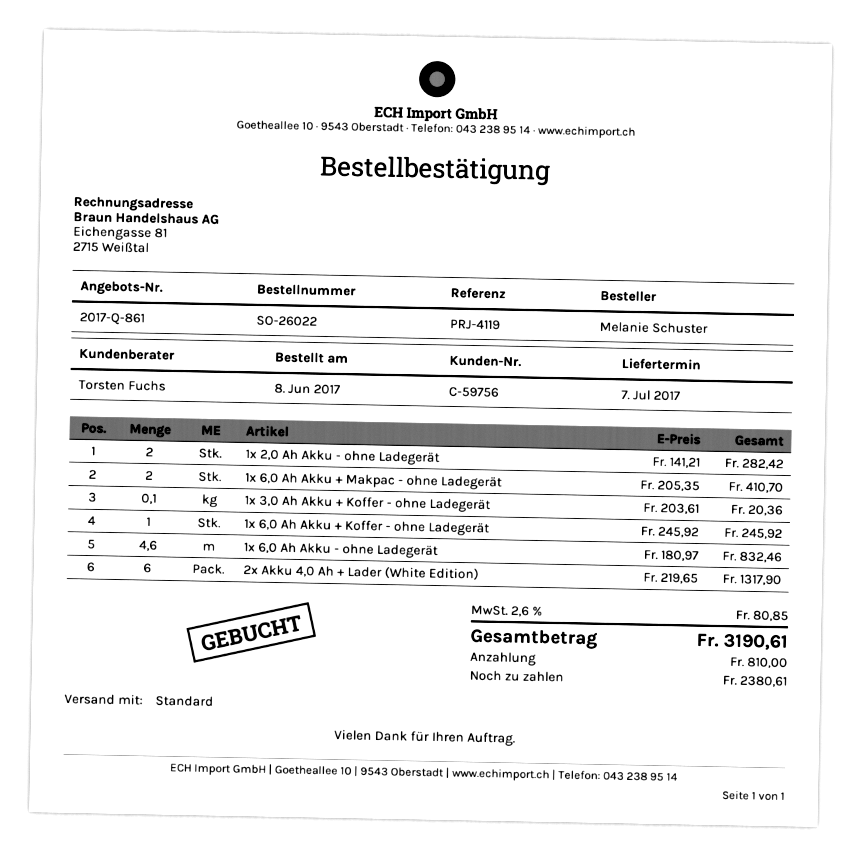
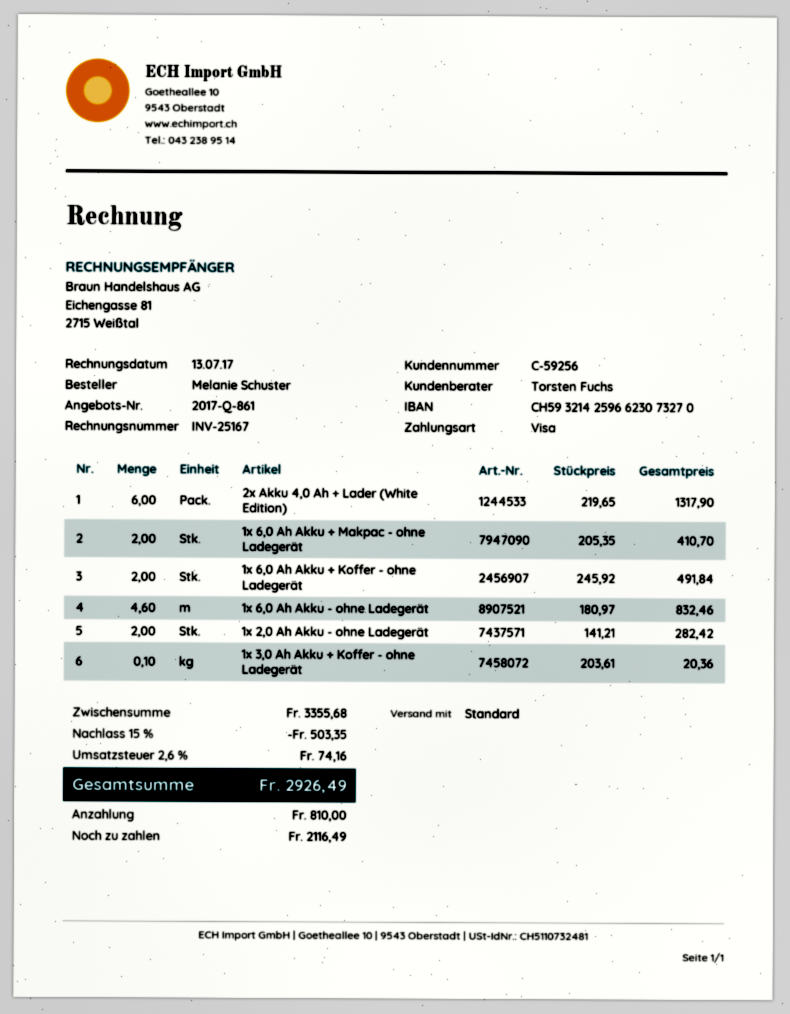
customer number: C-59756 -> C-59256
1x 6,0 Ah Akku + Koffer - ohne Ladegerät: 1 x 245.92 = 245.92 -> 2 x 245.92 = 491.84
discount: none -> 15% = 503.35
tax: 2.6% = 80.85 -> 2.6% = 74.16
total: 3190.61 -> 2926.49
balance: 2380.61 -> 2116.49

